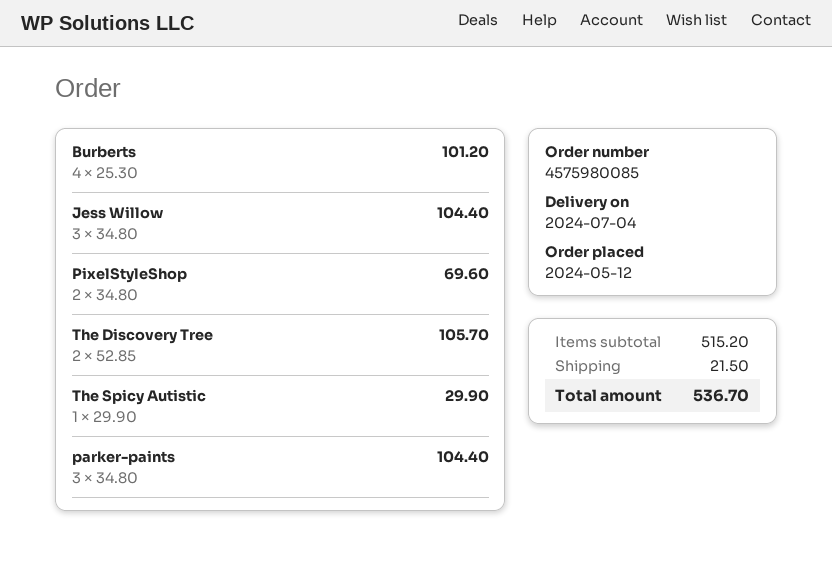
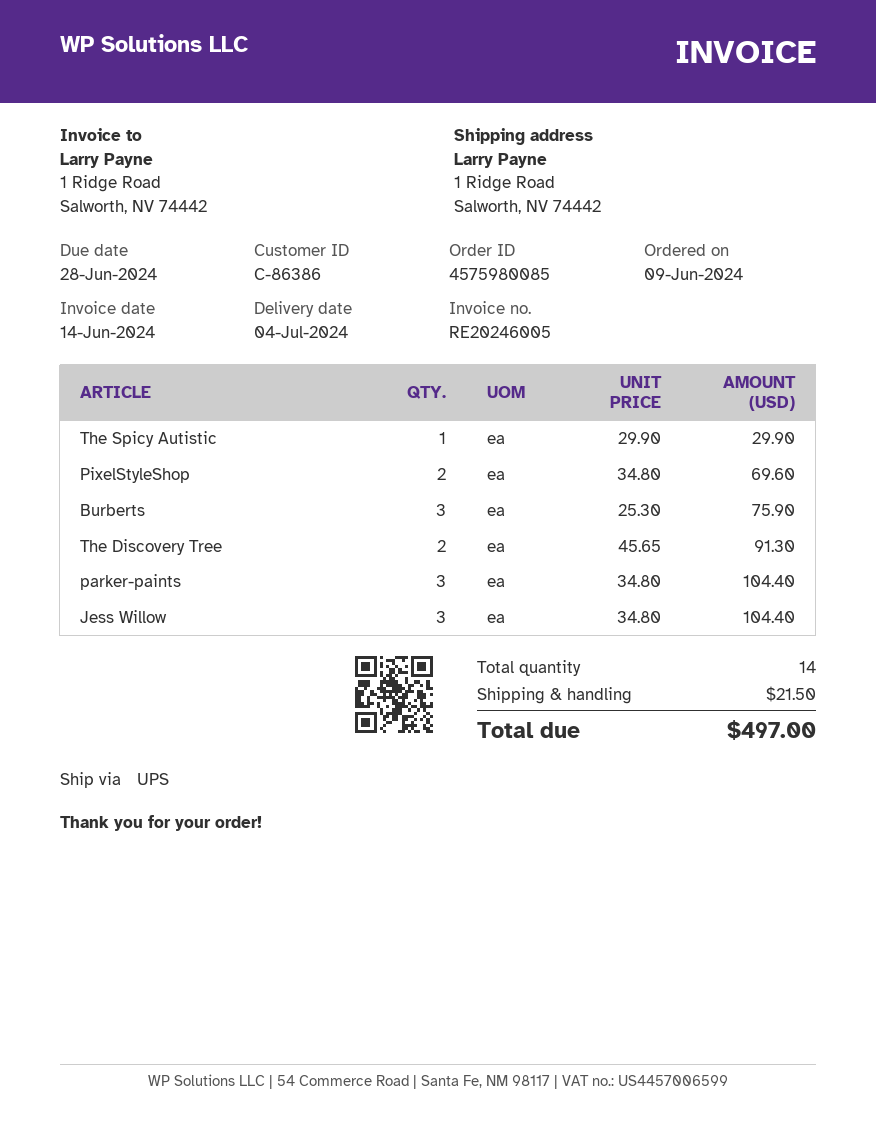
order date: 2024-05-12 -> 2024-06-09
Burberts: 4 x 25.30 = 101.20 -> 3 x 25.30 = 75.90
The Discovery Tree: 2 x 52.85 = 105.70 -> 2 x 45.65 = 91.30
total: 536.70 -> 497.00

